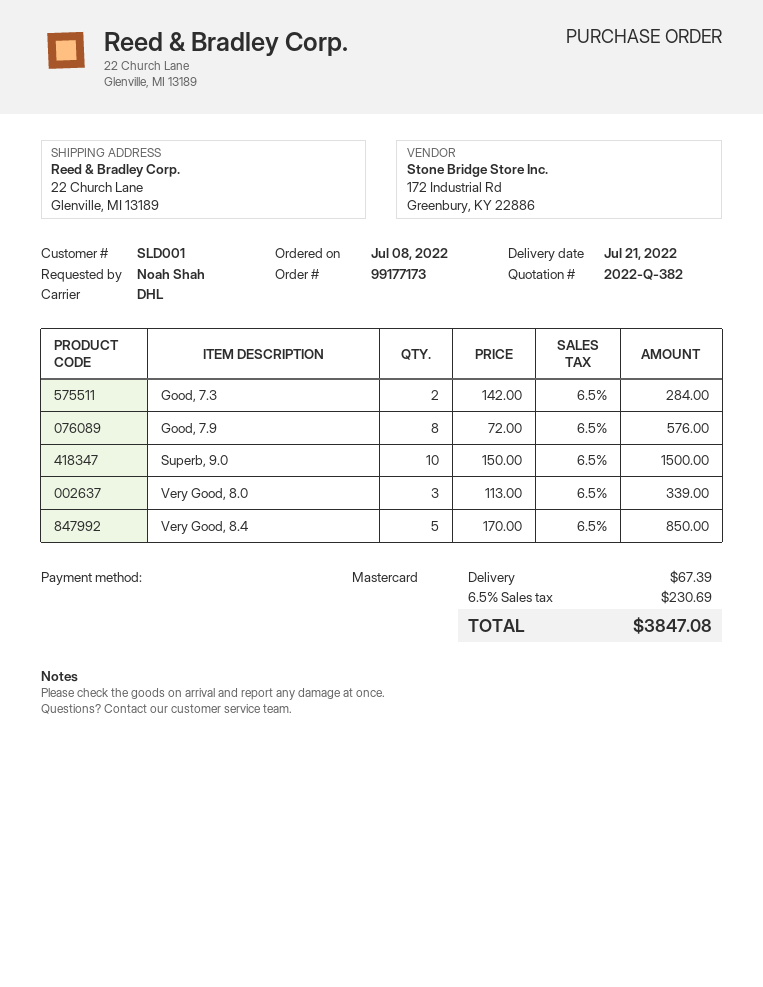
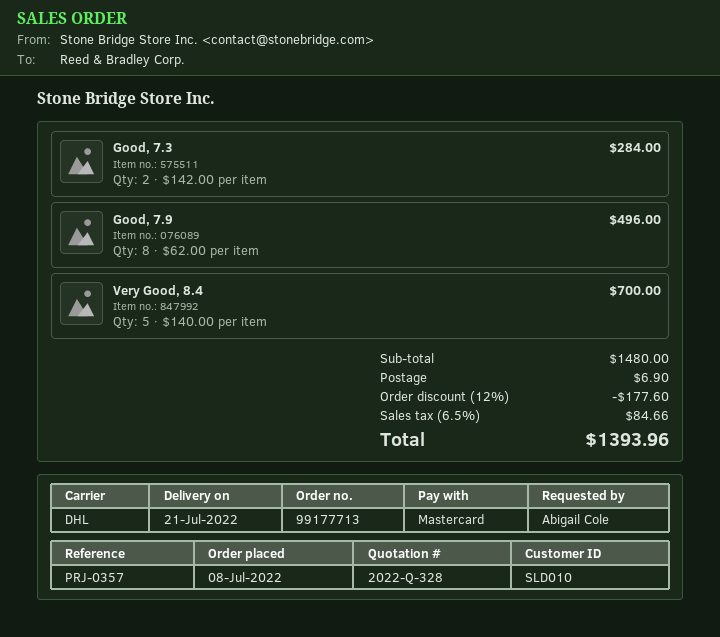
quote number: 2022-Q-382 -> 2022-Q-328
order number: 99177173 -> 99177713
customer number: SLD001 -> SLD010
ordered by: Noah Shah -> Abigail Cole
Good, 7.9: 8 x 72.00 = 576.00 -> 8 x 62.00 = 496.00
Superb, 9.0: 10 x 150.00 = 1500.00 -> none
Very Good, 8.0: 3 x 113.00 = 339.00 -> none
Very Good, 8.4: 5 x 170.00 = 850.00 -> 5 x 140.00 = 700.00
discount: none -> 12% = 177.60
shipping: 67.39 -> 6.90
tax: 6.5% = 230.69 -> 6.5% = 84.66
total: 3847.08 -> 1393.96

